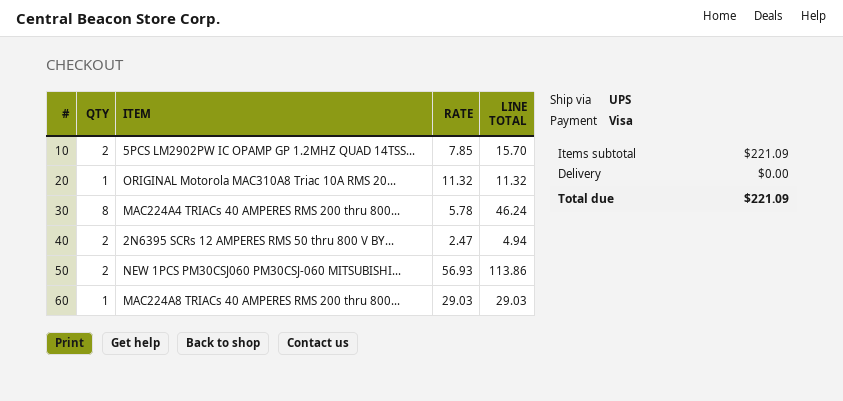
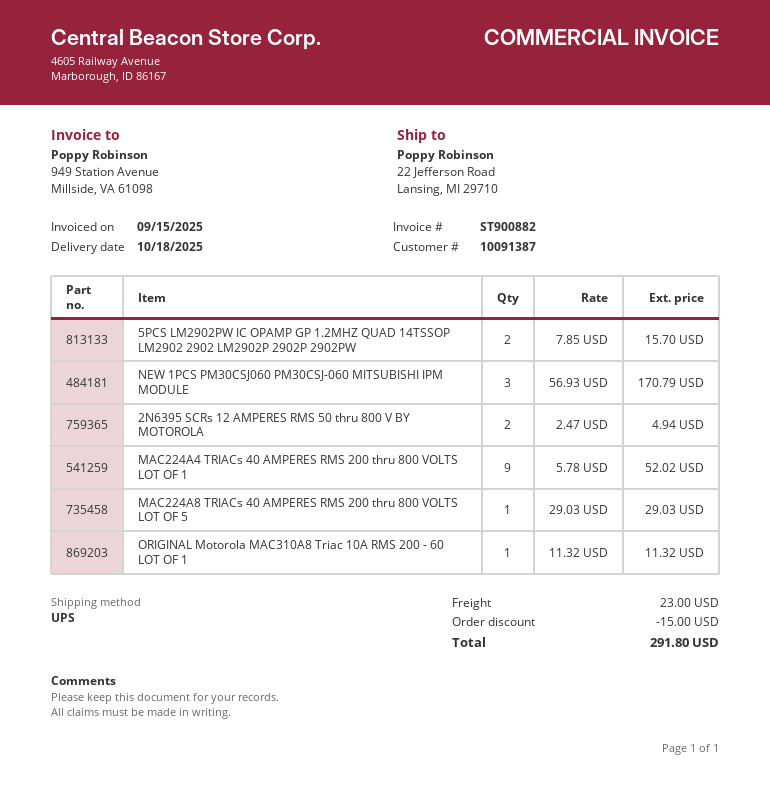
MAC224A4 TRIACs 40 AMPERES RMS 200 thru 800...: 8 x 5.78 = 46.24 -> 9 x 5.78 = 52.02
NEW 1PCS PM30CSJ060 PM30CSJ-060 MITSUBISHI...: 2 x 56.93 = 113.86 -> 3 x 56.93 = 170.79
discount: none -> 15.00
shipping: 0.00 -> 23.00
total: 221.09 -> 291.80

